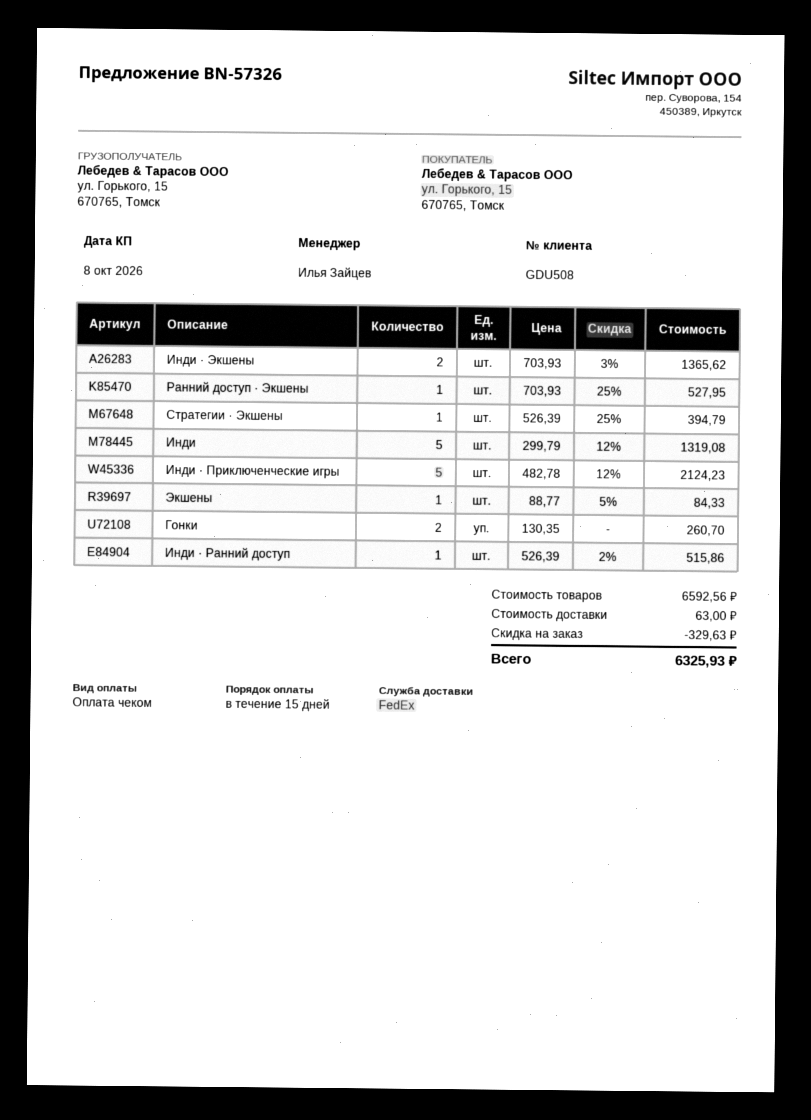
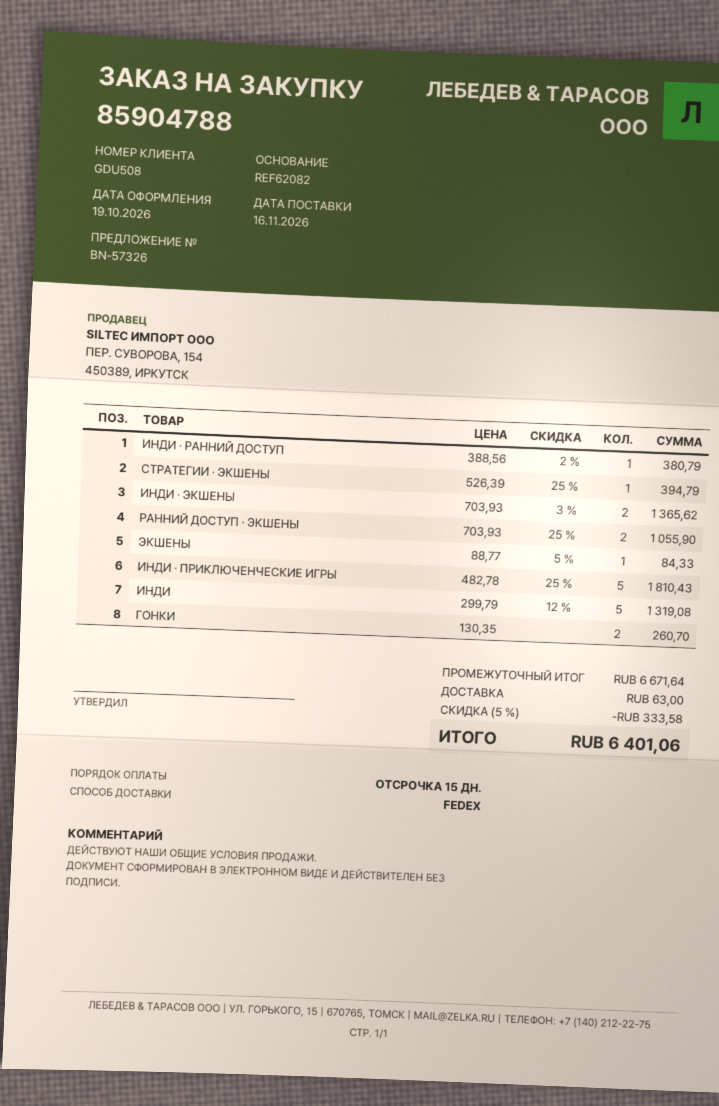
Ранний доступ · Экшены: 1 x 703.93 - 25% = 527.95 -> 2 x 703.93 - 25% = 1055.90
Инди · Приключенческие игры: 5 x 482.78 - 12% = 2124.23 -> 5 x 482.78 - 25% = 1810.43
Инди · Ранний доступ: 1 x 526.39 - 2% = 515.86 -> 1 x 388.56 - 2% = 380.79
subtotal: 6592.56 -> 6671.64
discount: 329.63 -> 333.58
total: 6325.93 -> 6401.06

